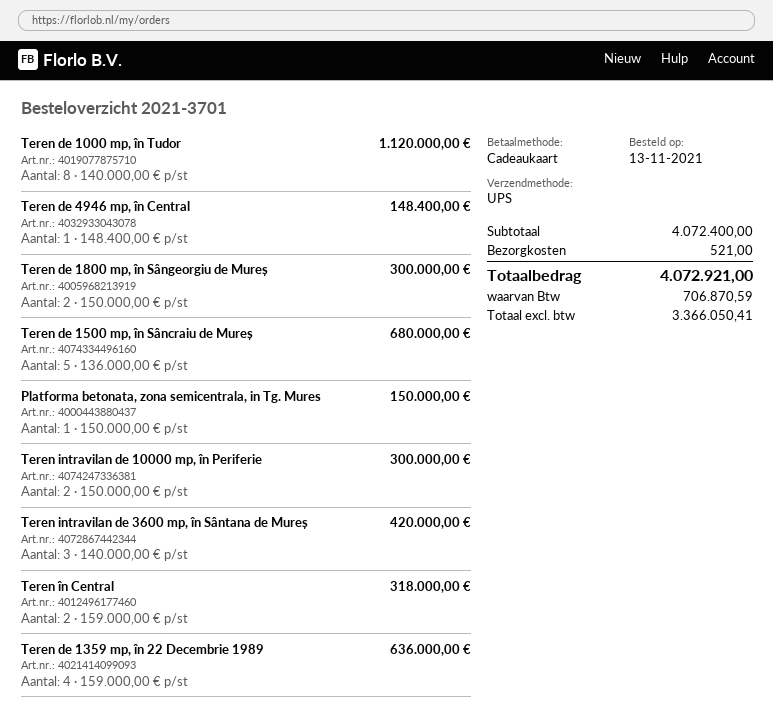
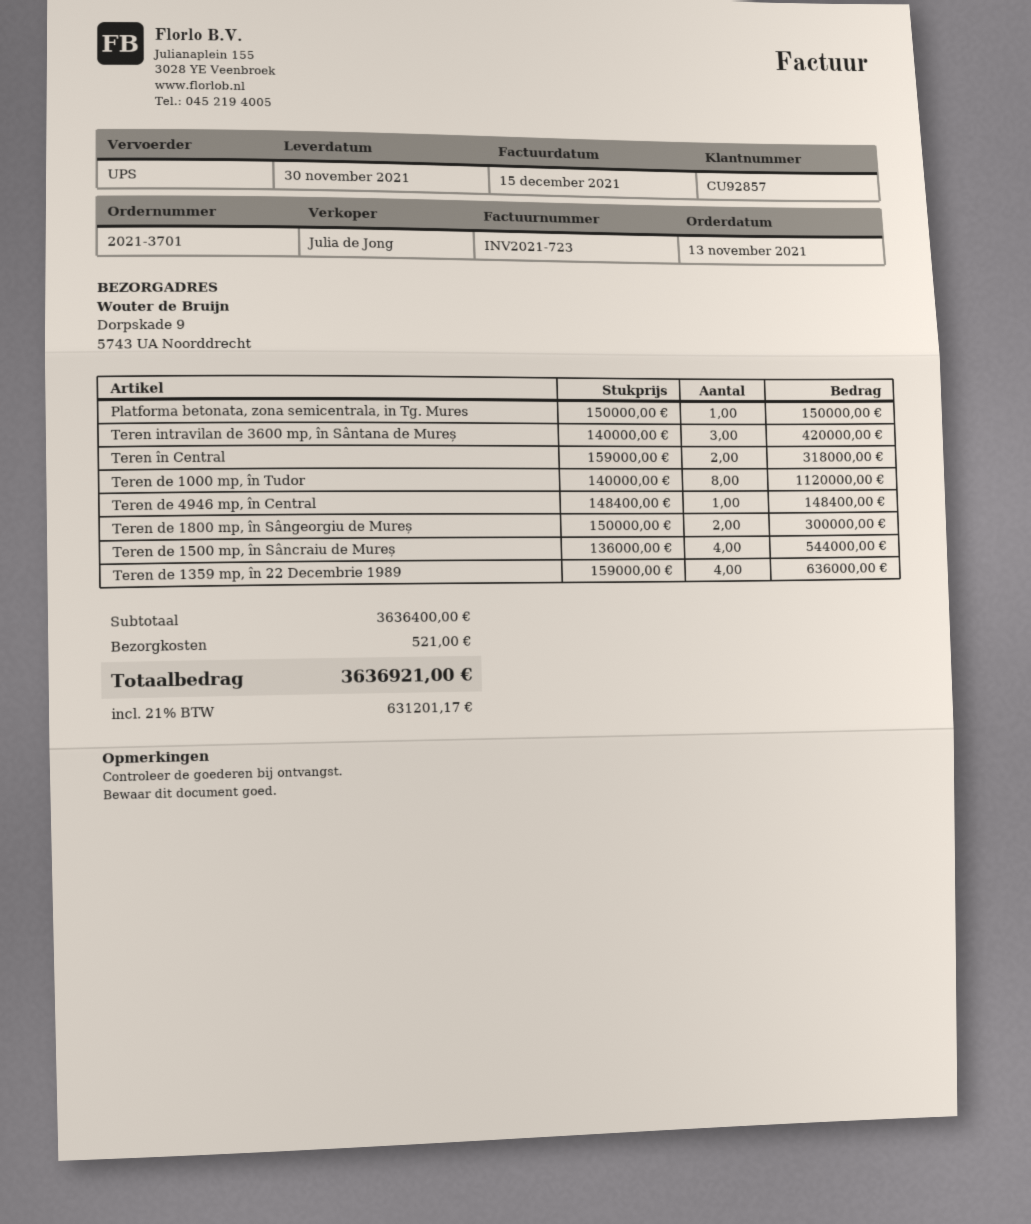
Teren de 1500 mp, în Sâncraiu de Mureș: 5 x 136000.00 = 680000.00 -> 4 x 136000.00 = 544000.00
Teren intravilan de 10000 mp, în Periferie: 2 x 150000.00 = 300000.00 -> none
subtotal: 4072400.00 -> 3636400.00
tax: 706870.59 -> 631201.17
total: 4072921.00 -> 3636921.00

